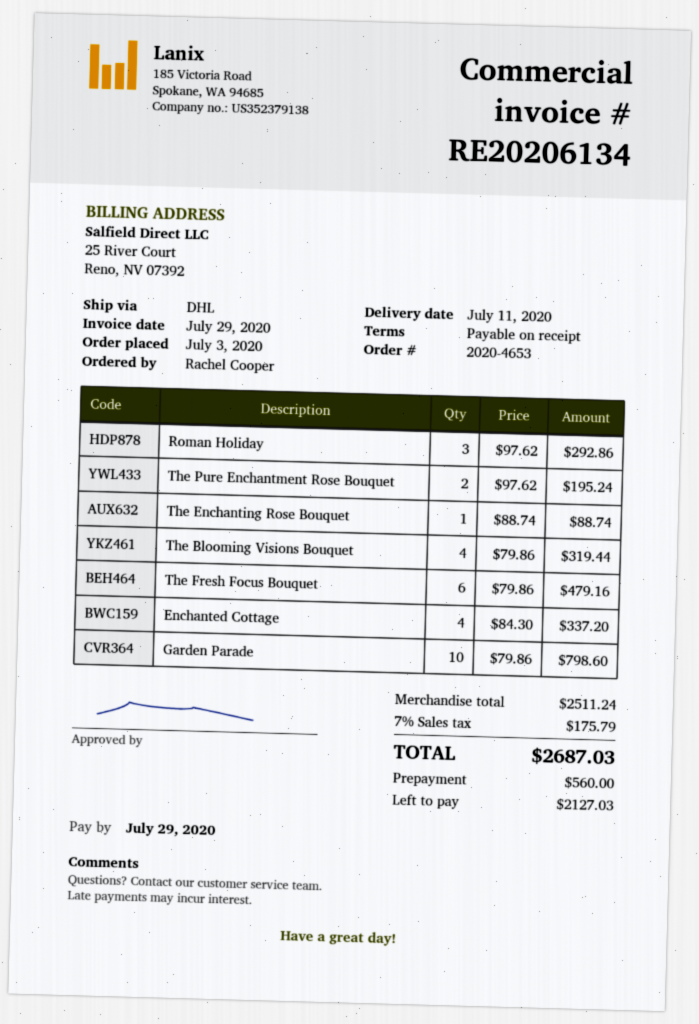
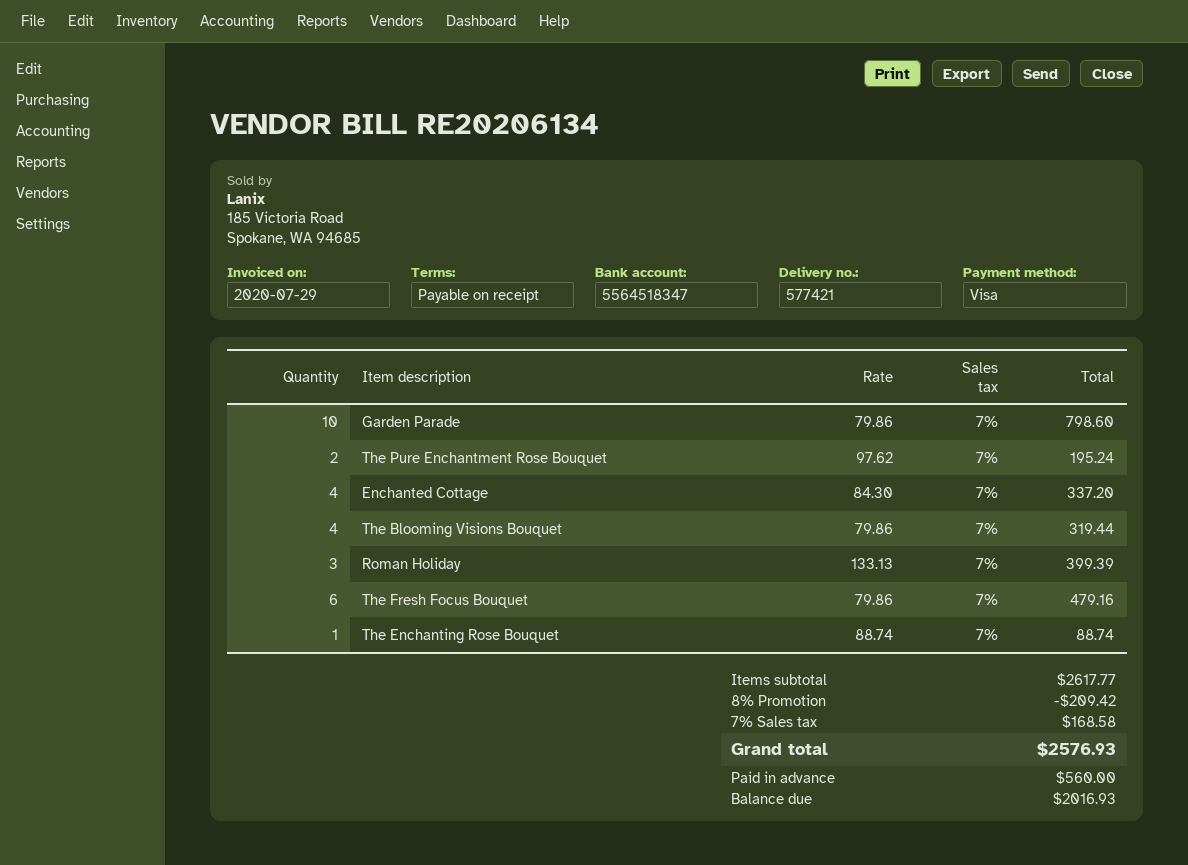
Roman Holiday: 3 x 97.62 = 292.86 -> 3 x 133.13 = 399.39
subtotal: 2511.24 -> 2617.77
discount: none -> 8% = 209.42
tax: 7% = 175.79 -> 7% = 168.58
total: 2687.03 -> 2576.93
balance: 2127.03 -> 2016.93

